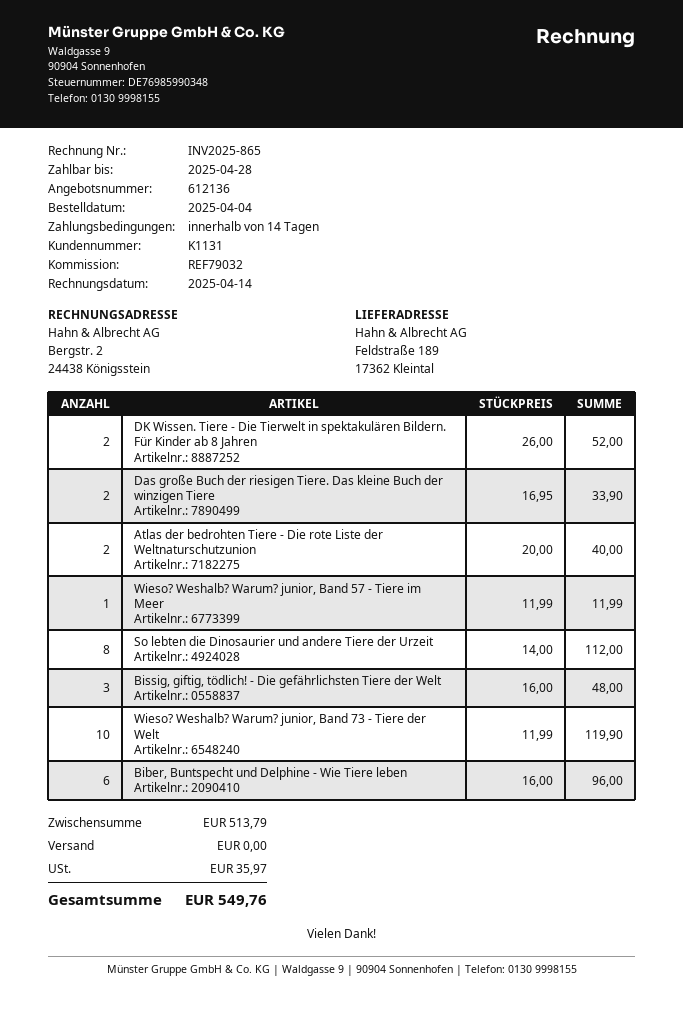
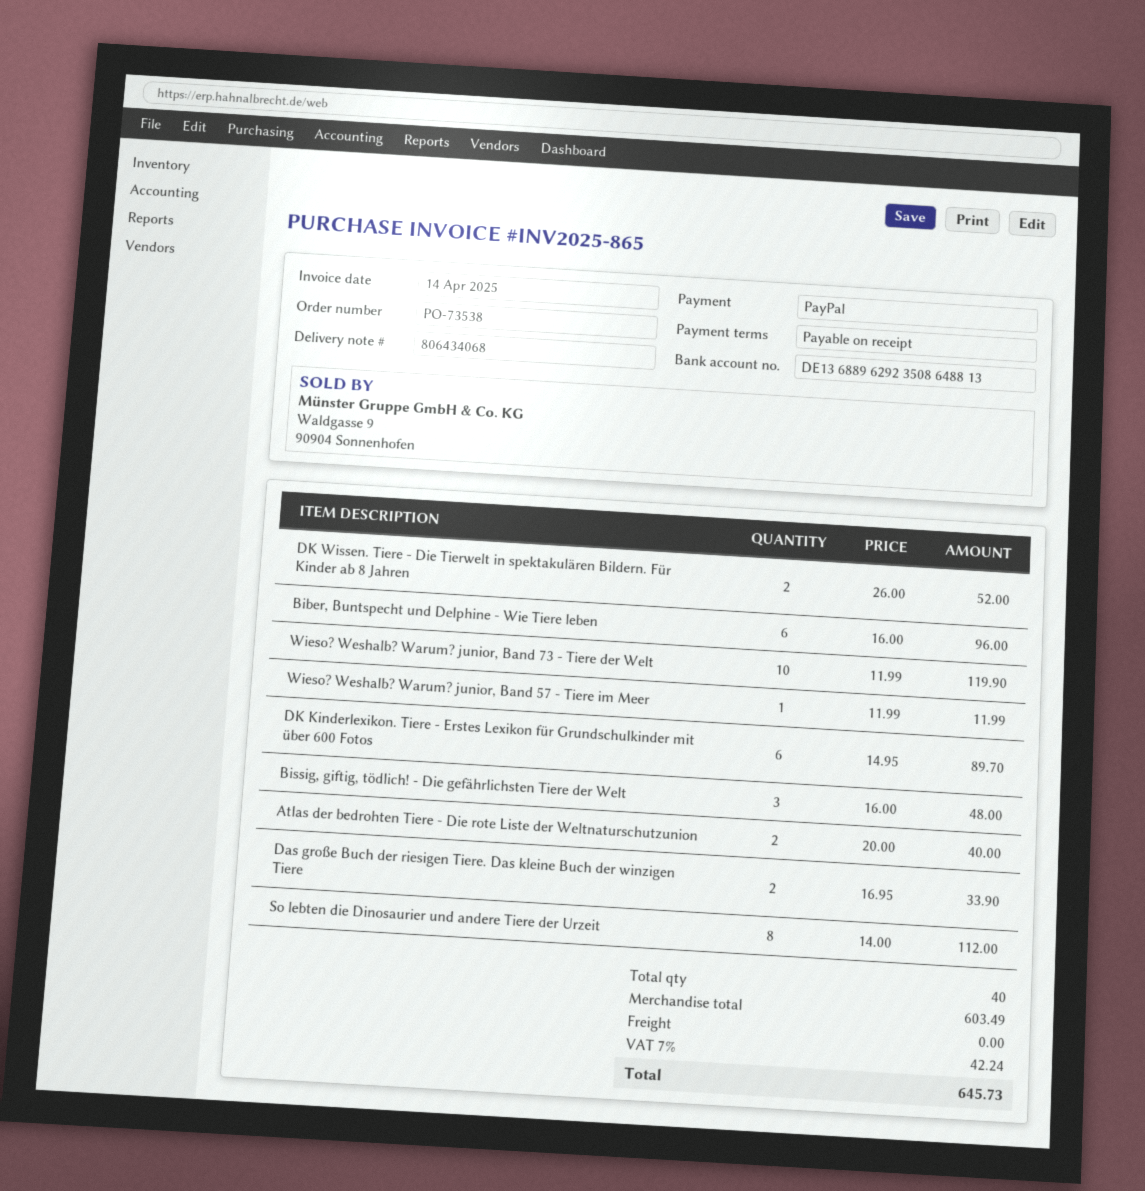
payment terms: 14 days -> on receipt
DK Kinderlexikon. Tiere - Erstes Lexikon für Grundschulkinder mit über 600 Fotos: none -> 6 x 14.95 = 89.70
subtotal: 513.79 -> 603.49
tax: 35.97 -> 42.24
total: 549.76 -> 645.73

